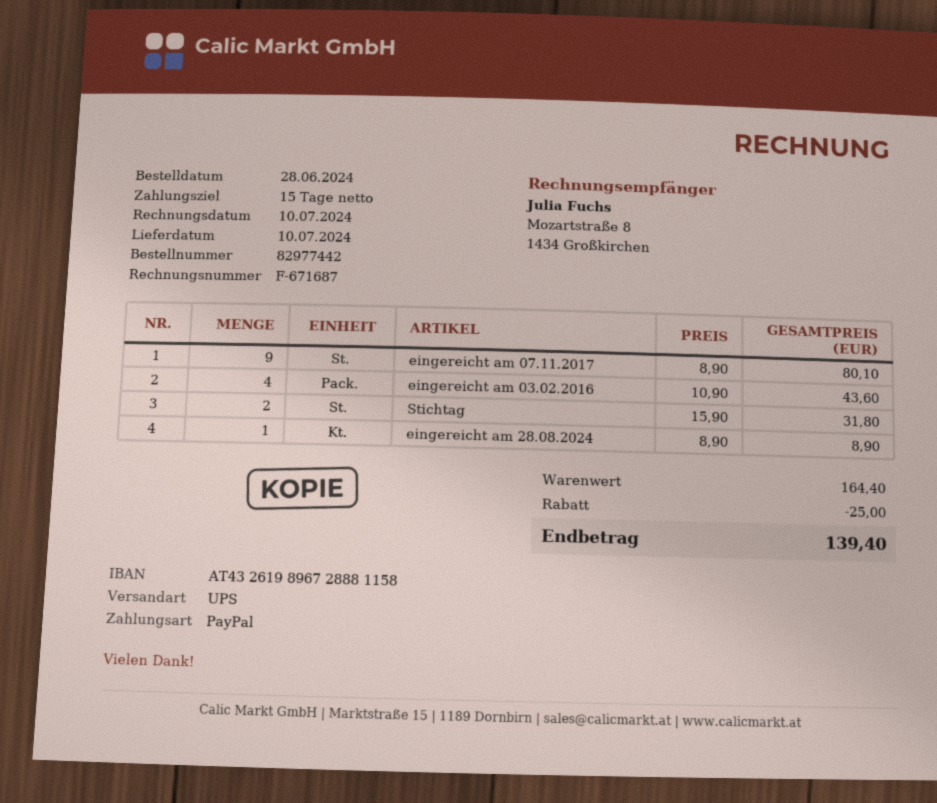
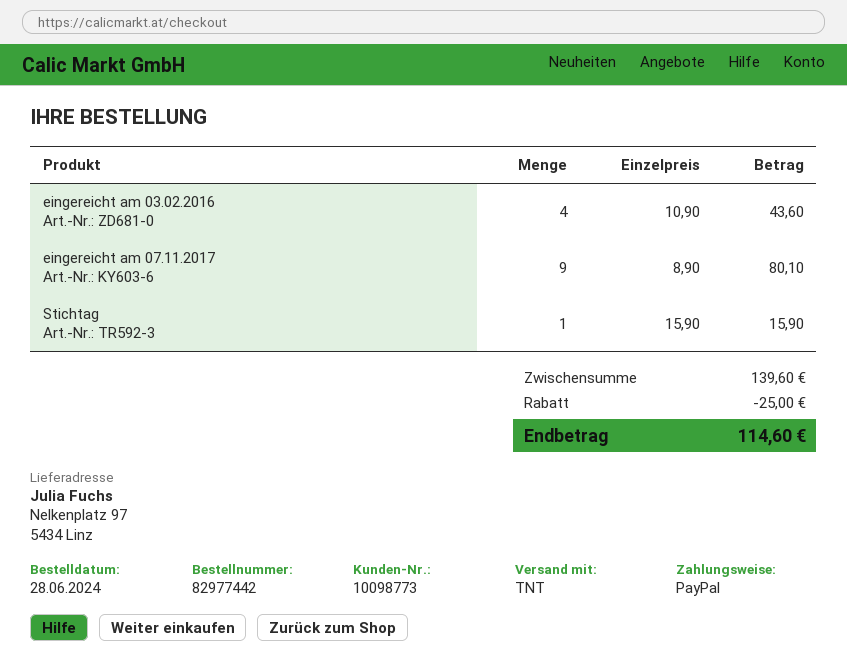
shipping method: UPS -> TNT
Stichtag: 2 x 15.90 = 31.80 -> 1 x 15.90 = 15.90
eingereicht am 28.08.2024: 1 x 8.90 = 8.90 -> none
subtotal: 164.40 -> 139.60
total: 139.40 -> 114.60

